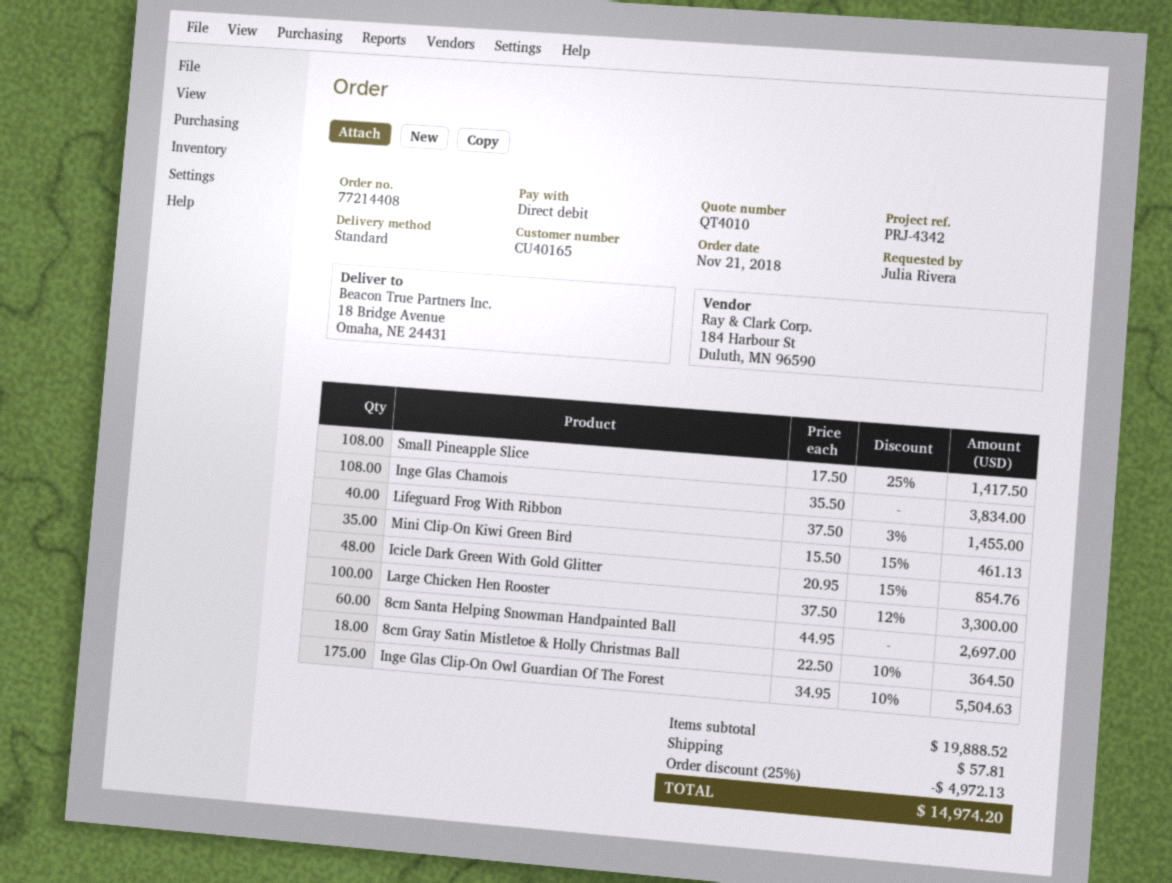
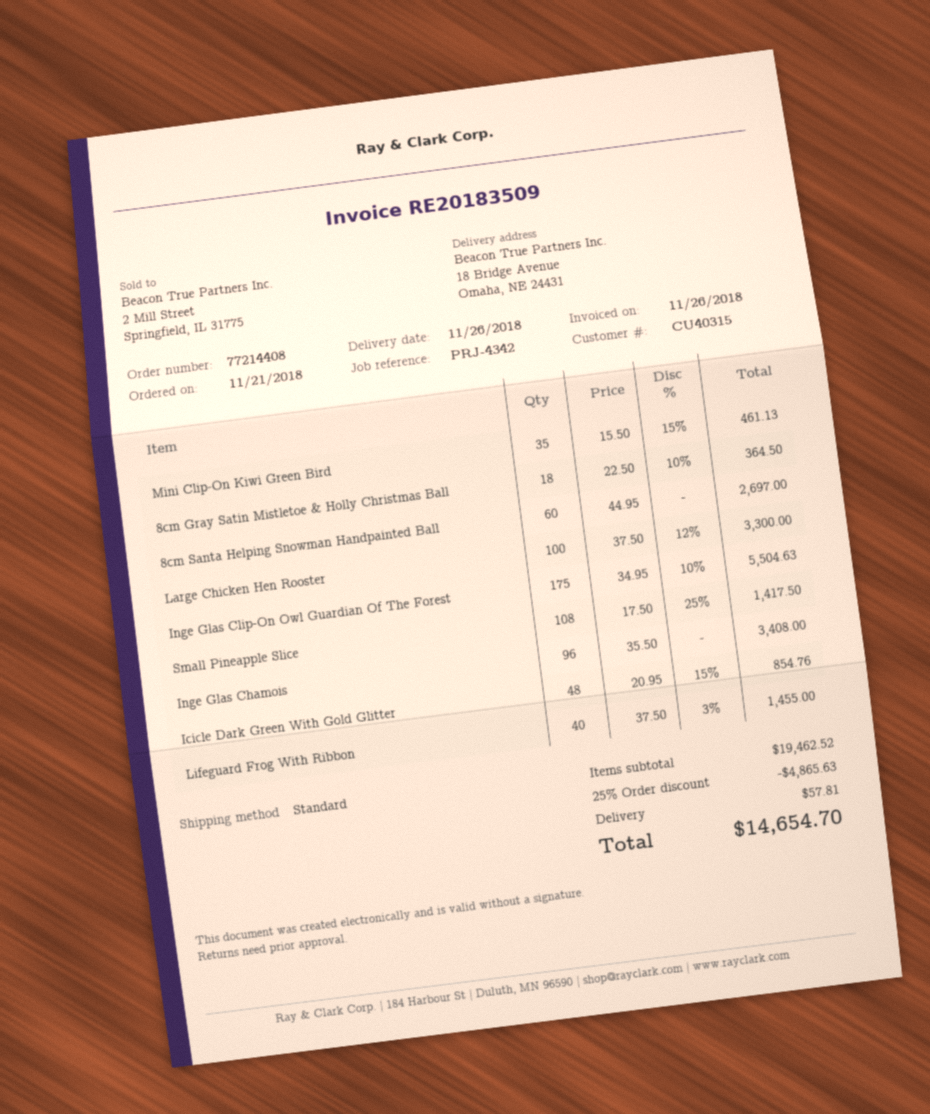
customer number: CU40165 -> CU40315
Inge Glas Chamois: 108 x 35.50 = 3834.00 -> 96 x 35.50 = 3408.00
subtotal: 19888.52 -> 19462.52
discount: 25% = 4972.13 -> 25% = 4865.63
total: 14974.20 -> 14654.70

